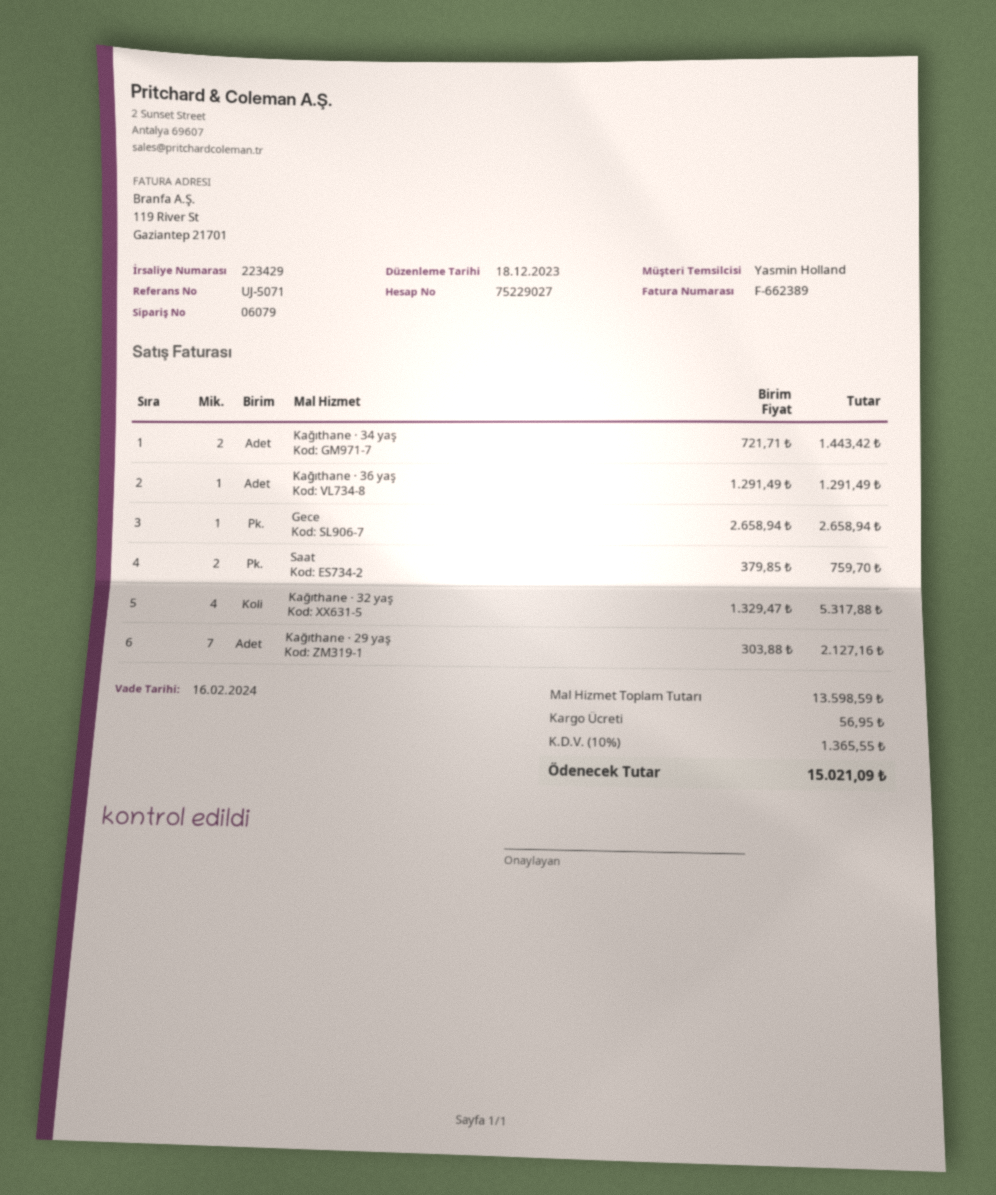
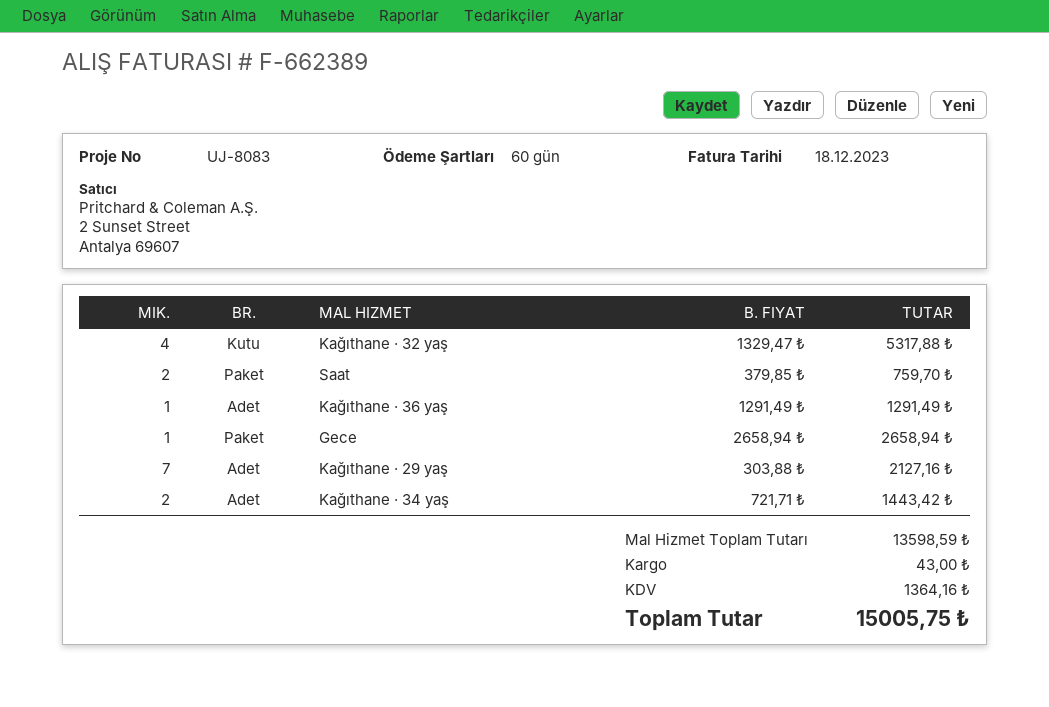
reference: UJ-5071 -> UJ-8083
shipping: 56.95 -> 43.00
tax: 1365.55 -> 1364.16
total: 15021.09 -> 15005.75

